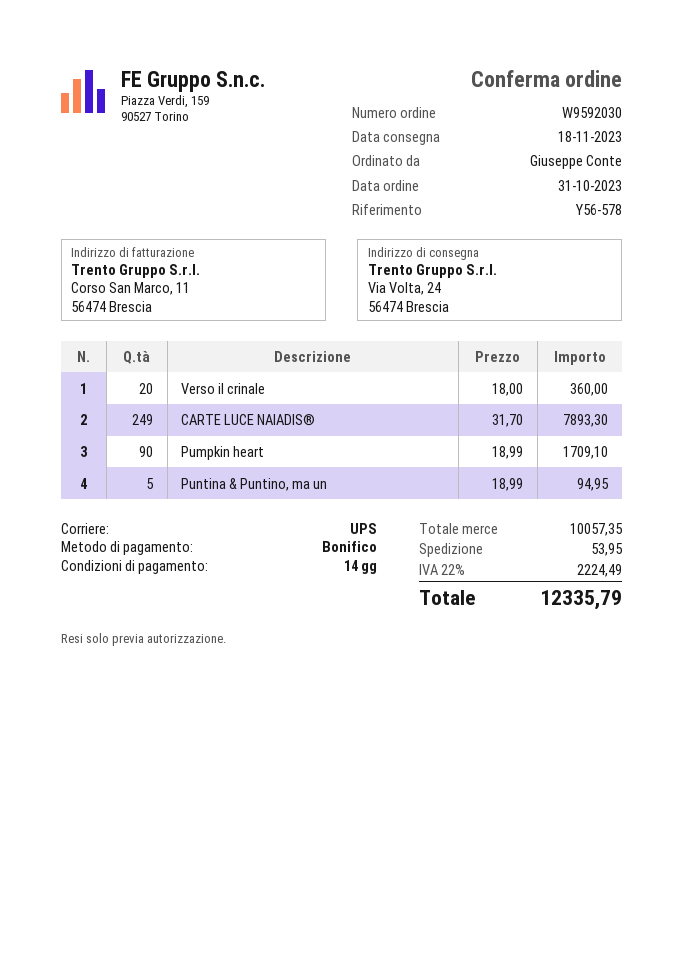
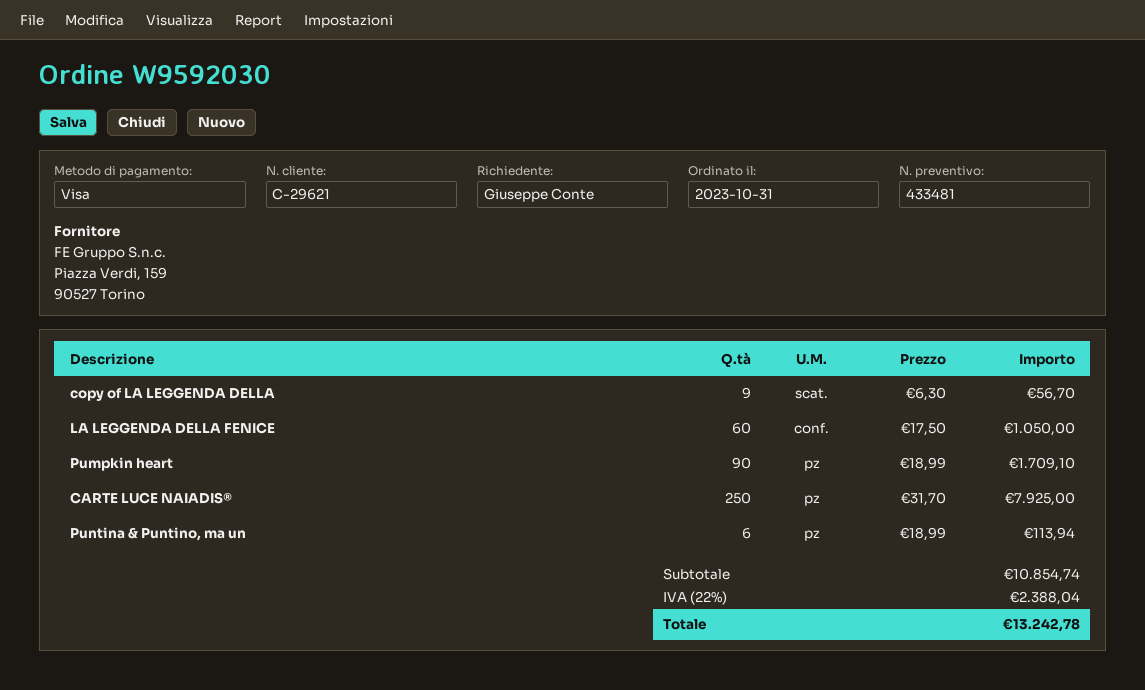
payment method: bank transfer -> Visa
Verso il crinale: 20 x 18.00 = 360.00 -> none
CARTE LUCE NAIADIS®: 249 x 31.70 = 7893.30 -> 250 x 31.70 = 7925.00
Puntina & Puntino, ma un: 5 x 18.99 = 94.95 -> 6 x 18.99 = 113.94
copy of LA LEGGENDA DELLA: none -> 9 x 6.30 = 56.70
LA LEGGENDA DELLA FENICE: none -> 60 x 17.50 = 1050.00
subtotal: 10057.35 -> 10854.74
shipping: 53.95 -> none
tax: 22% = 2224.49 -> 22% = 2388.04
total: 12335.79 -> 13242.78

